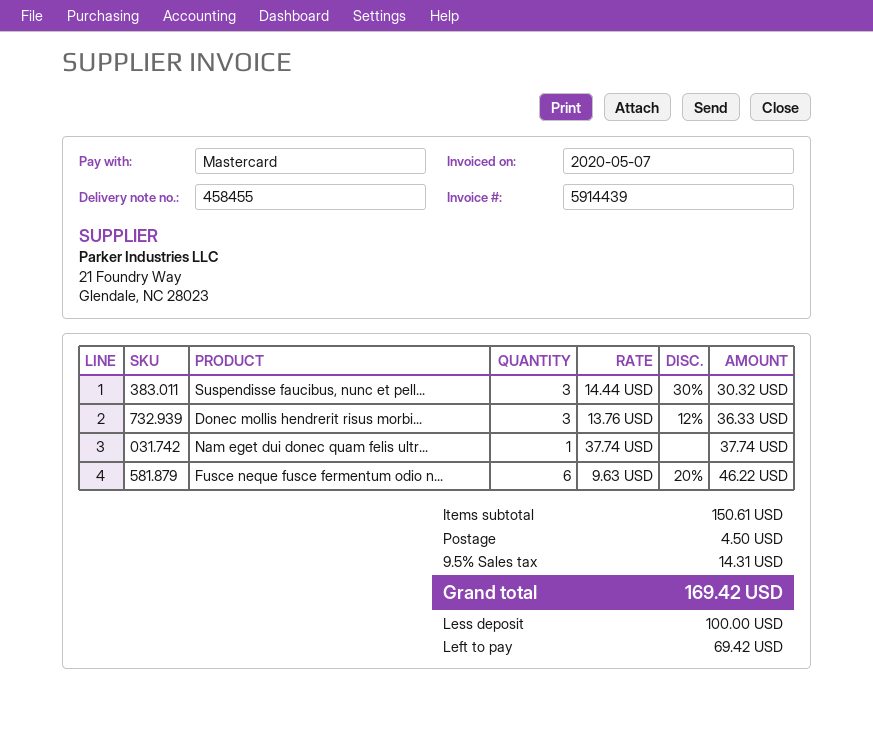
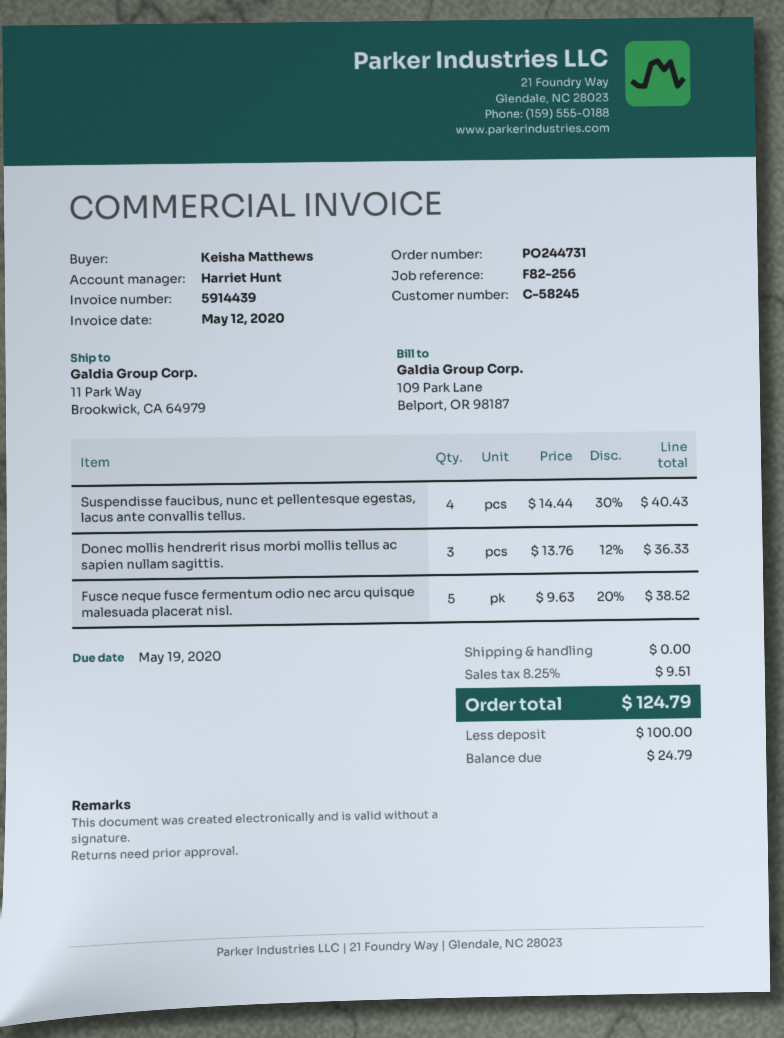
invoice date: 2020-05-07 -> 2020-05-12
Suspendisse faucibus, nunc et pell...: 3 x 14.44 - 30% = 30.32 -> 4 x 14.44 - 30% = 40.43
Nam eget dui donec quam felis ultr...: 1 x 37.74 = 37.74 -> none
Fusce neque fusce fermentum odio n...: 6 x 9.63 - 20% = 46.22 -> 5 x 9.63 - 20% = 38.52
shipping: 4.50 -> 0.00
tax: 9.5% = 14.31 -> 8.25% = 9.51
total: 169.42 -> 124.79
balance: 69.42 -> 24.79

